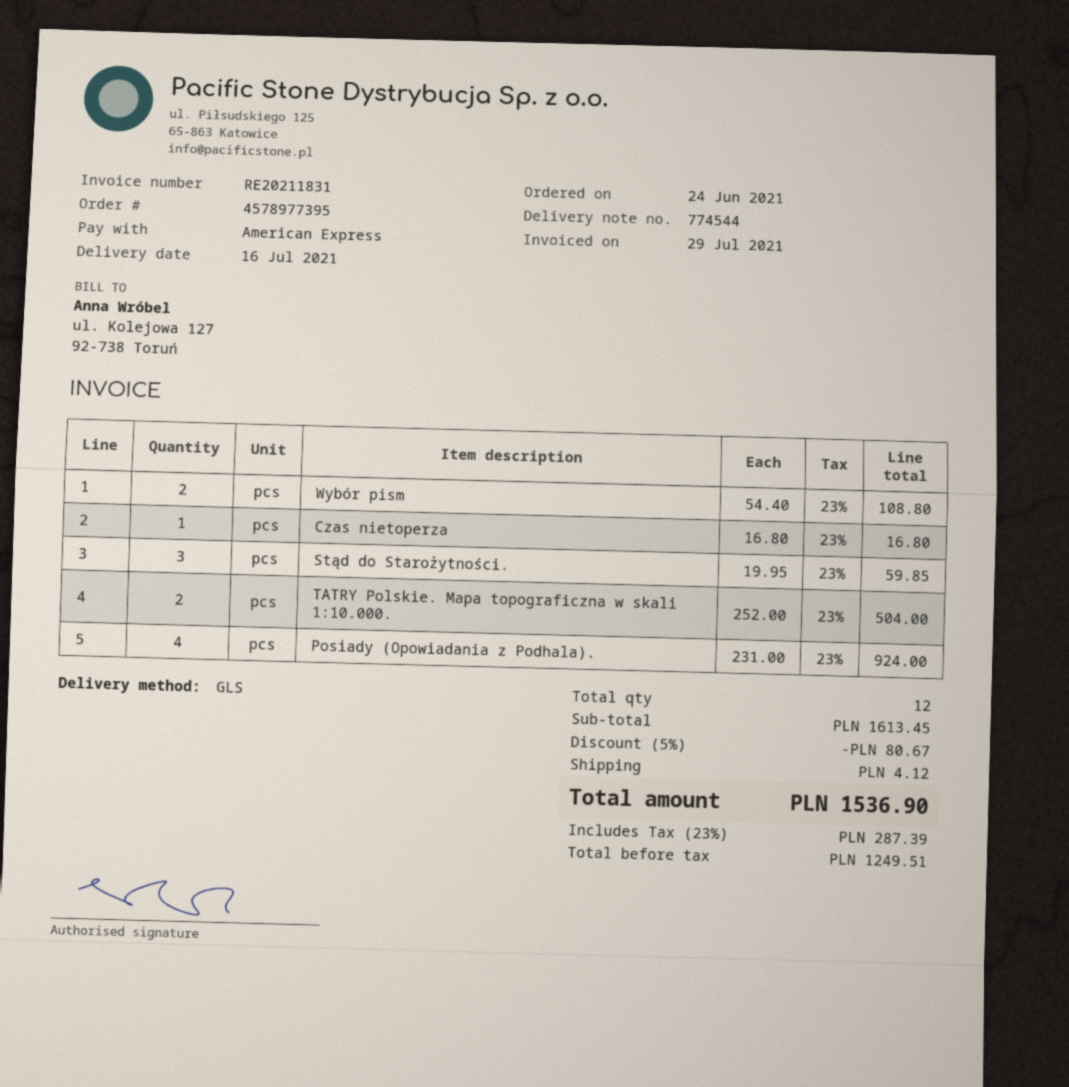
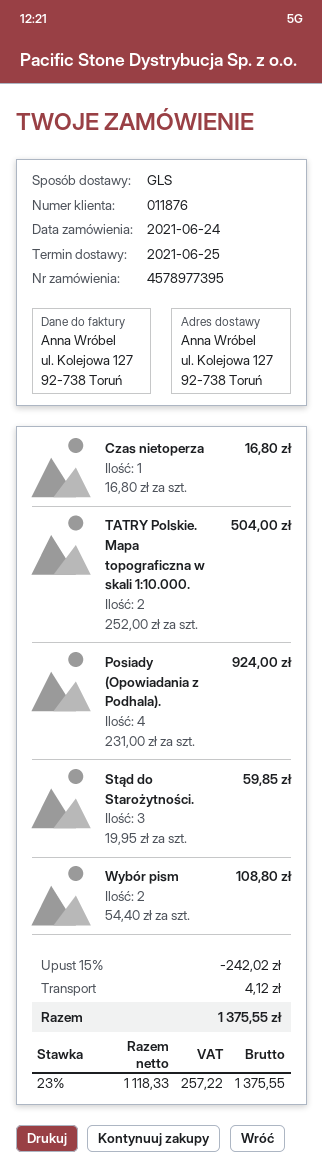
delivery date: 2021-07-16 -> 2021-06-25
discount: 5% = 80.67 -> 15% = 242.02
net: 1249.51 -> 1118.33
tax: 23% = 287.39 -> 23% = 257.22
total: 1536.90 -> 1375.55

